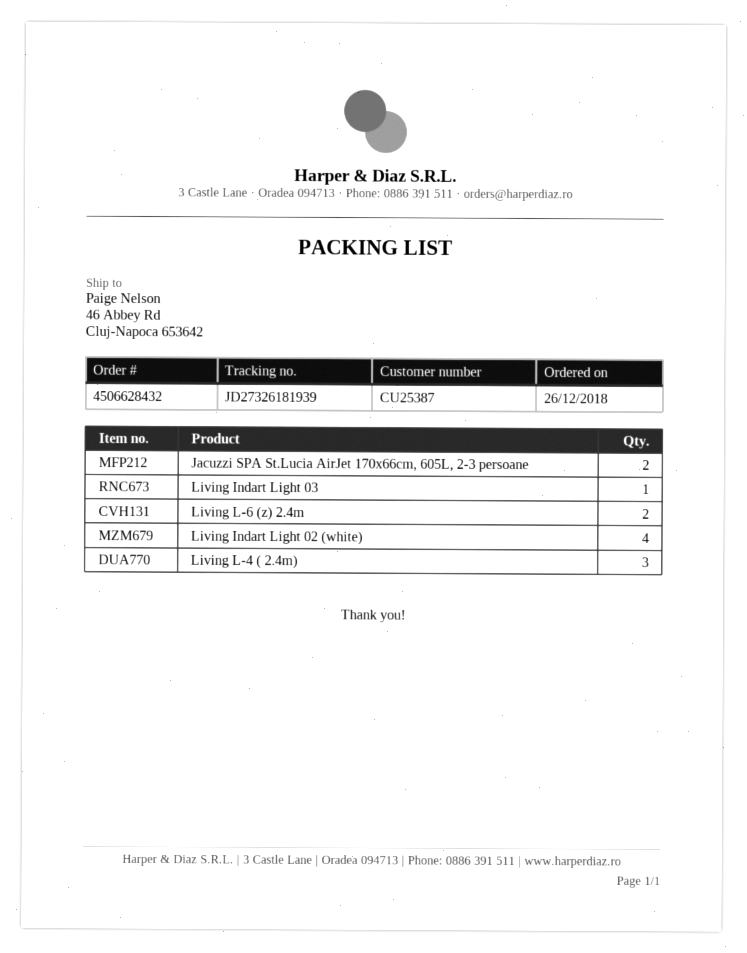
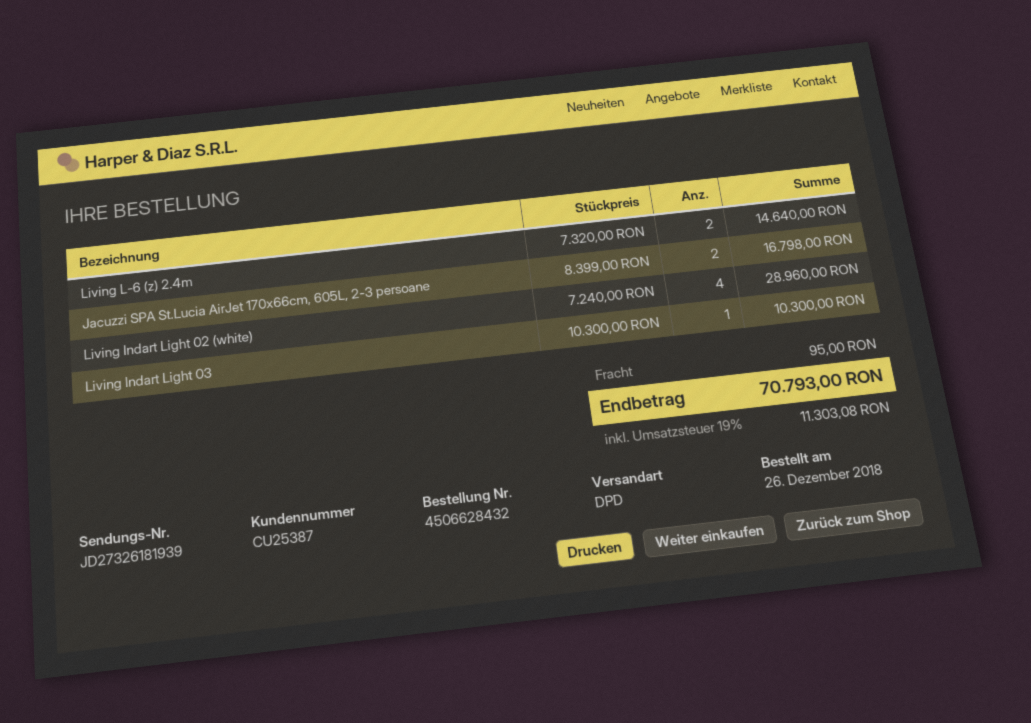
Living L-4 ( 2.4m): 3 -> none

